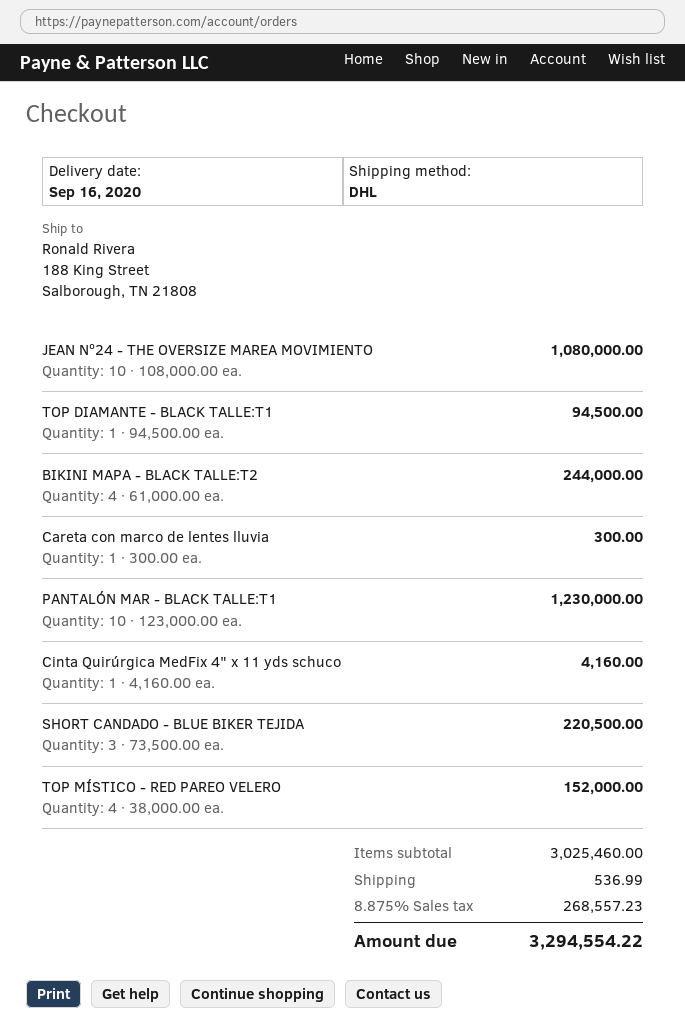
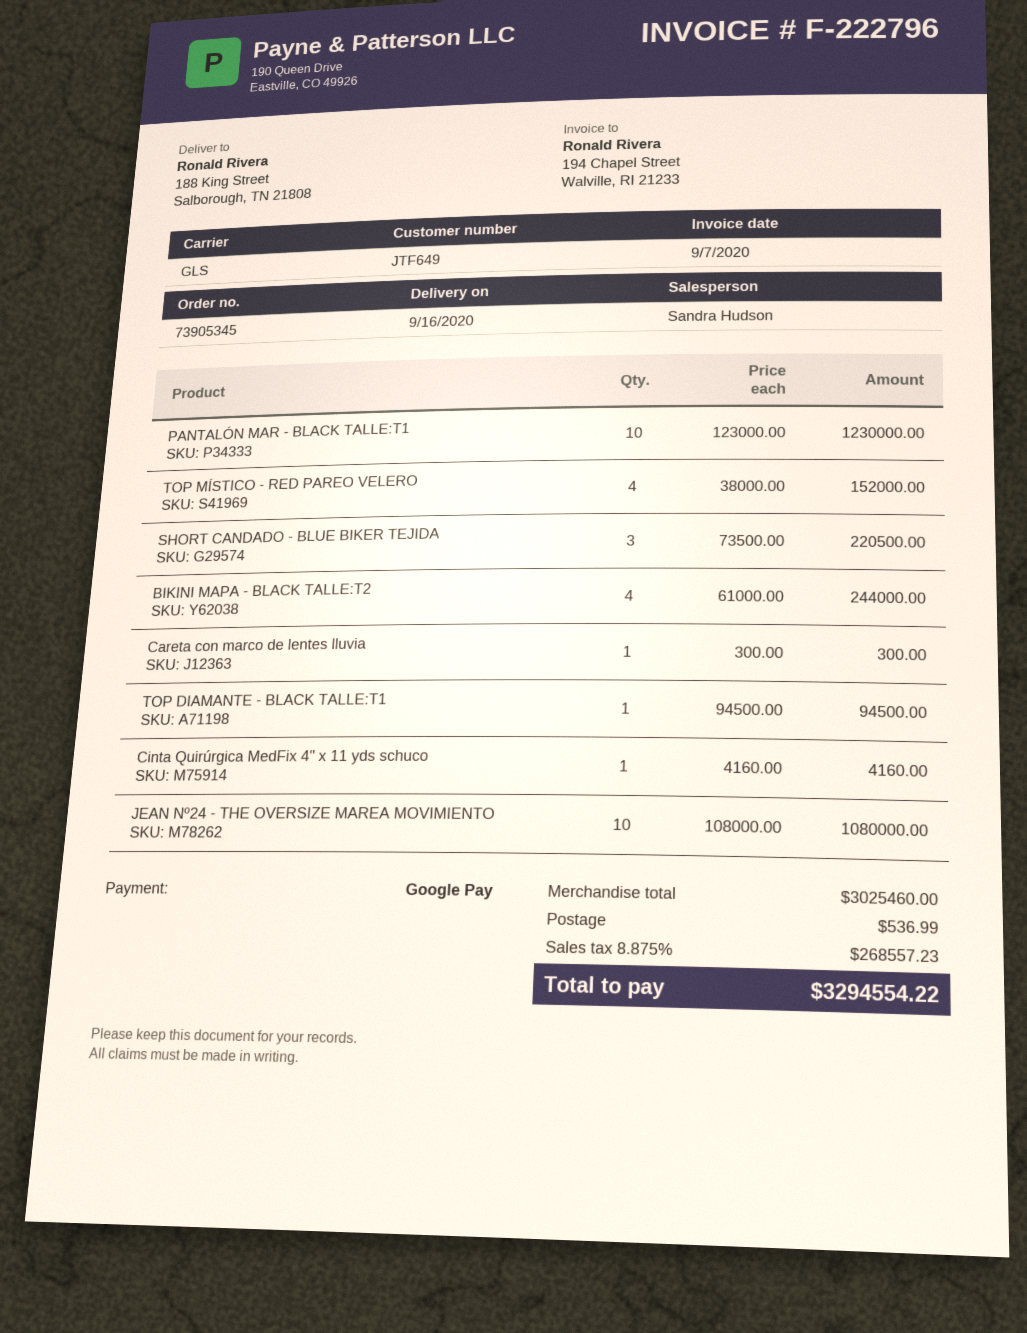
shipping method: DHL -> GLS

